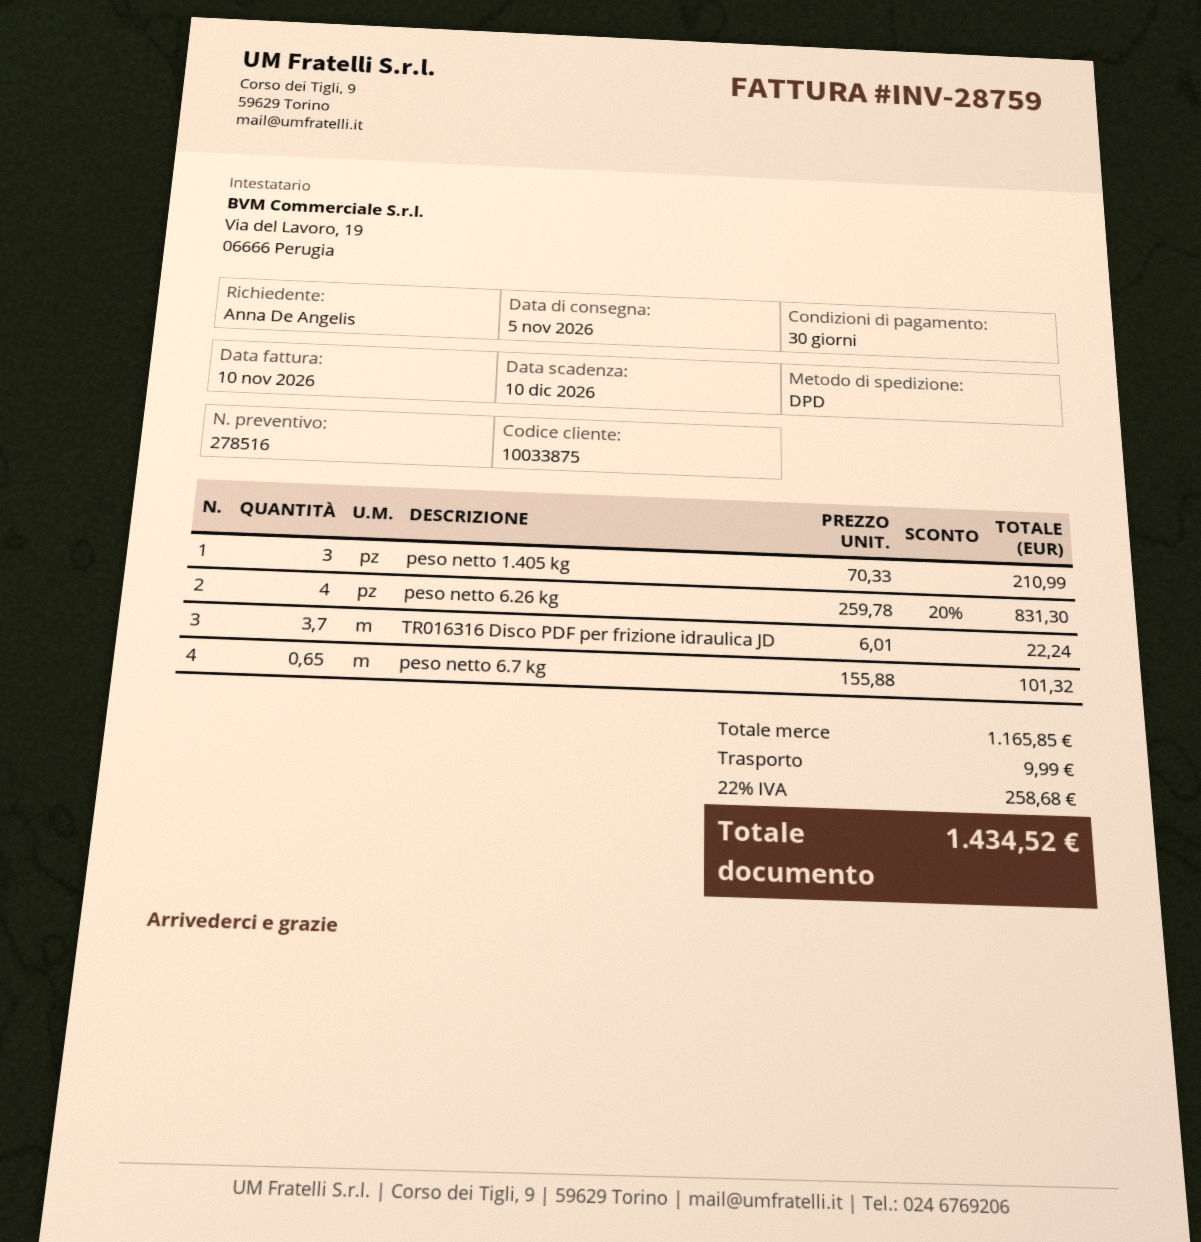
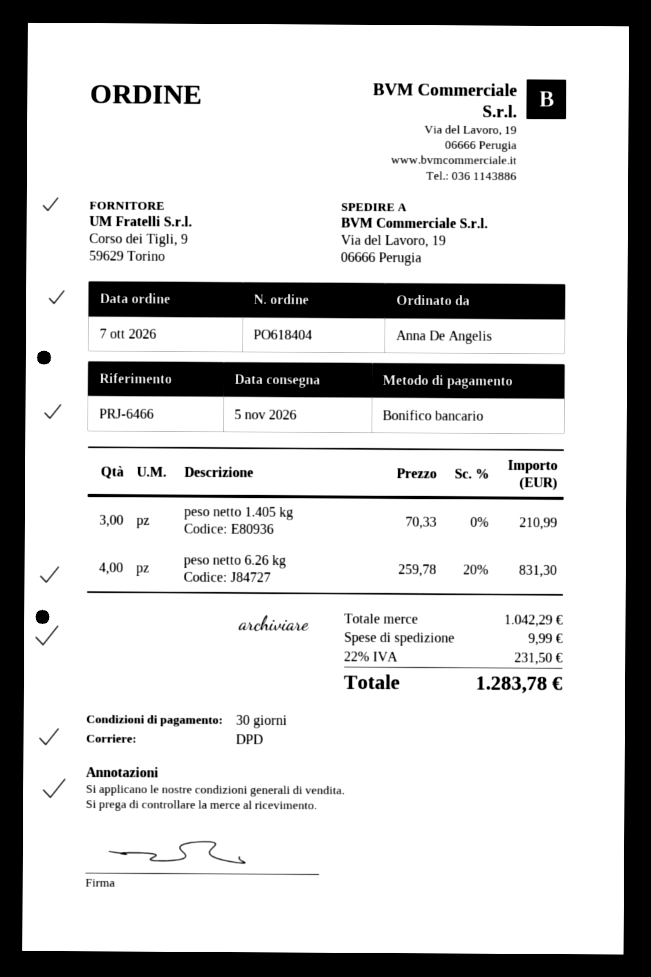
TR016316 Disco PDF per frizione idraulica JD: 3.7 x 6.01 = 22.24 -> none
peso netto 6.7 kg: 0.65 x 155.88 = 101.32 -> none
subtotal: 1165.85 -> 1042.29
tax: 22% = 258.68 -> 22% = 231.50
total: 1434.52 -> 1283.78

